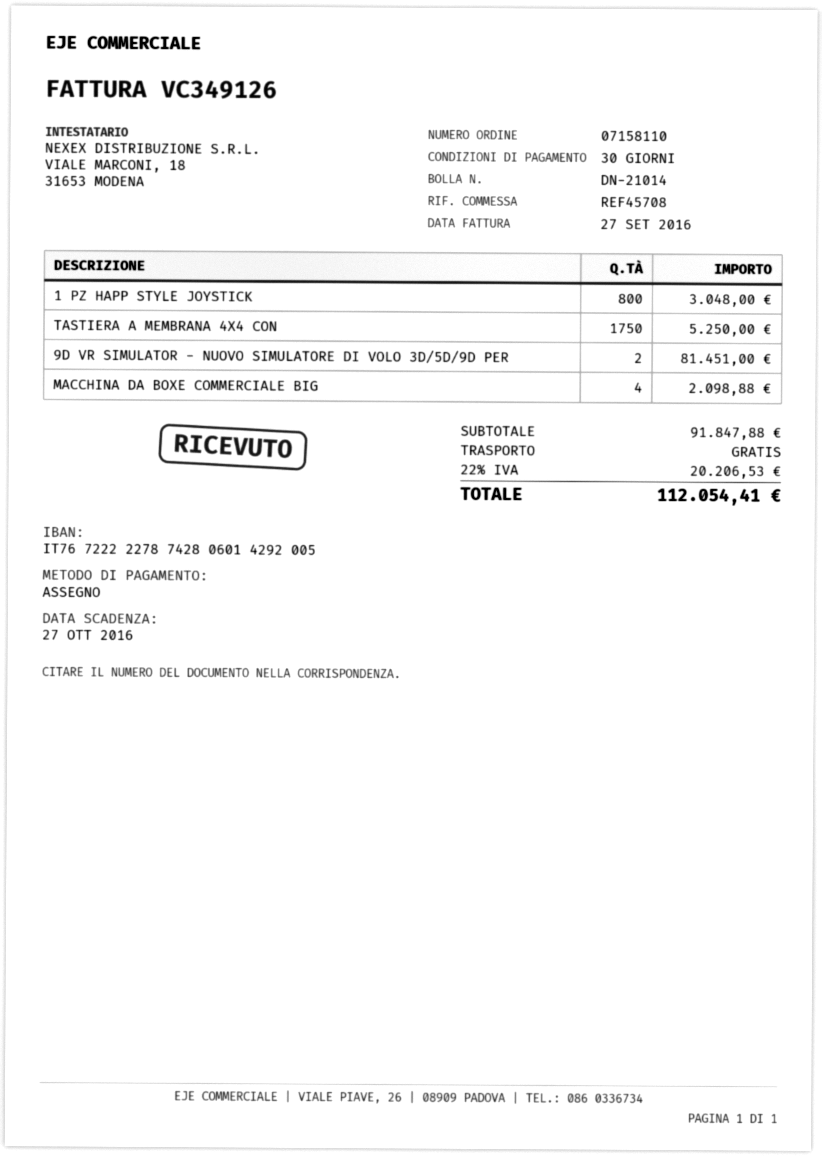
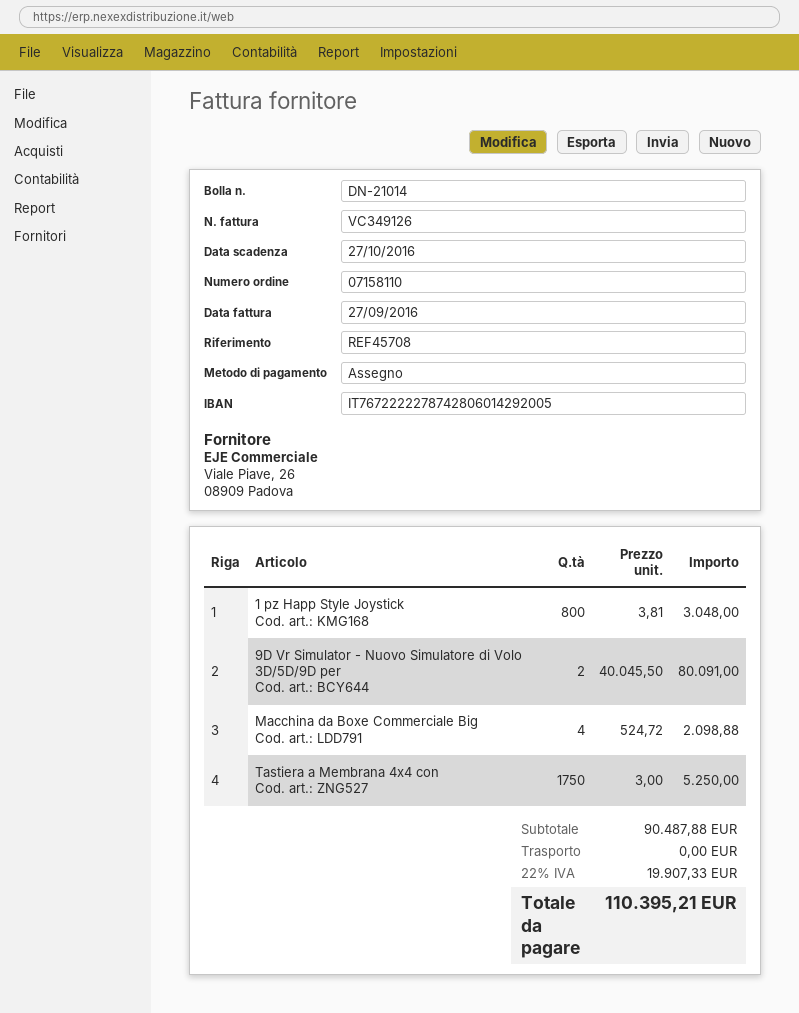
9D VR SIMULATOR - NUOVO SIMULATORE DI VOLO 3D/5D/9D PER: 2 for 81451.00 -> 2 for 80091.00
subtotal: 91847.88 -> 90487.88
tax: 22% = 20206.53 -> 22% = 19907.33
total: 112054.41 -> 110395.21

